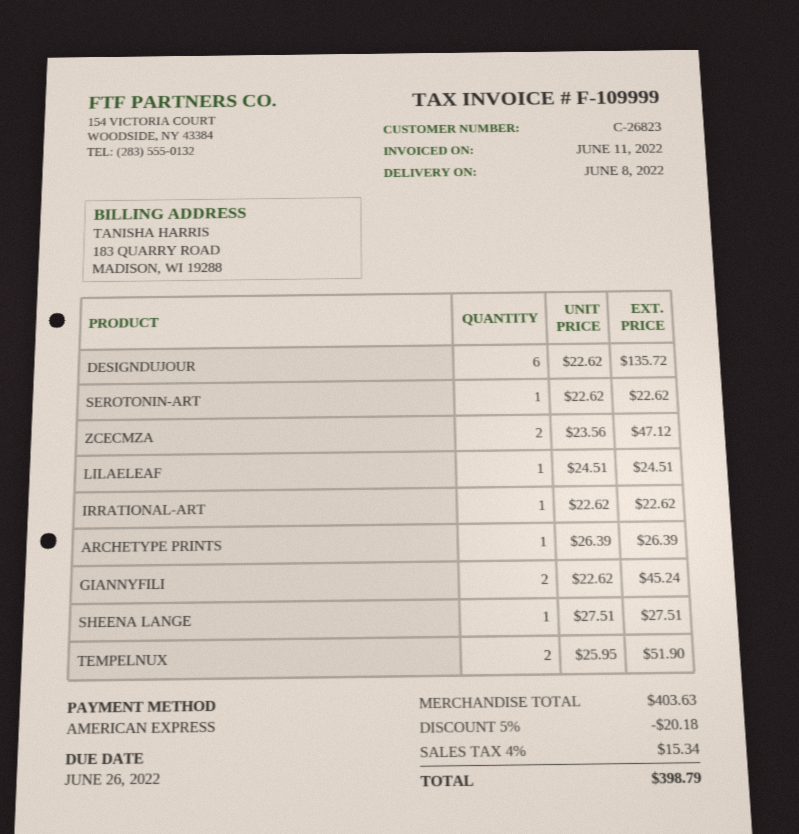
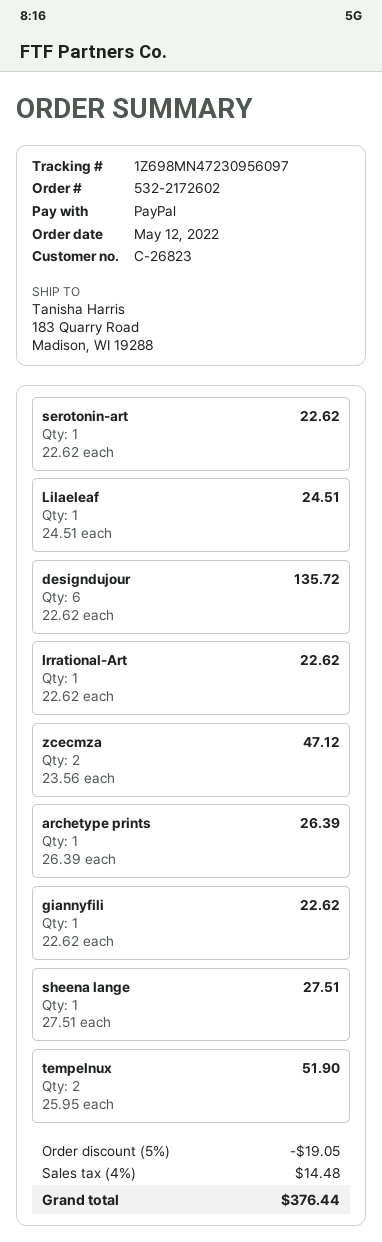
payment method: American Express -> PayPal
GIANNYFILI: 2 x 22.62 = 45.24 -> 1 x 22.62 = 22.62
discount: 5% = 20.18 -> 5% = 19.05
tax: 4% = 15.34 -> 4% = 14.48
total: 398.79 -> 376.44

